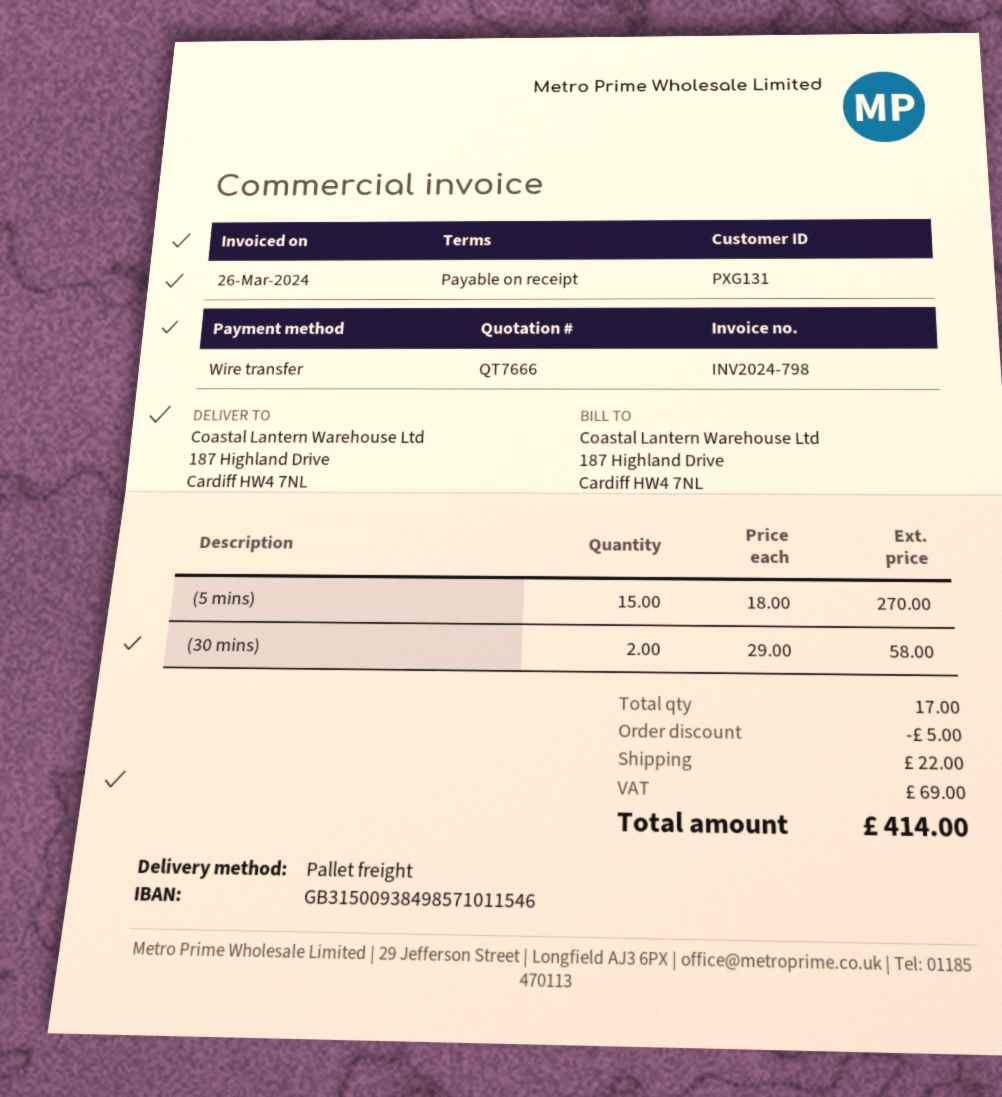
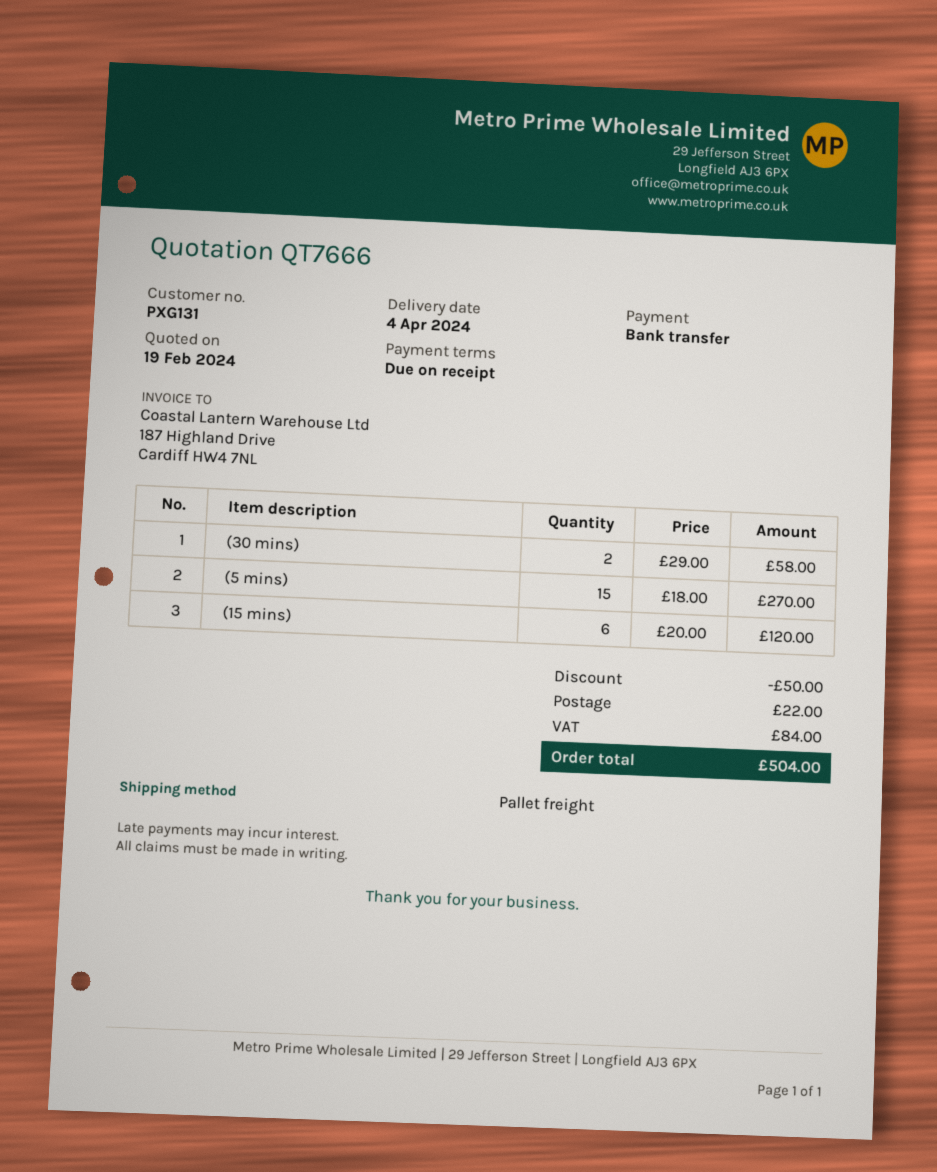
(15 mins): none -> 6 x 20.00 = 120.00
discount: 5.00 -> 50.00
tax: 69.00 -> 84.00
total: 414.00 -> 504.00

